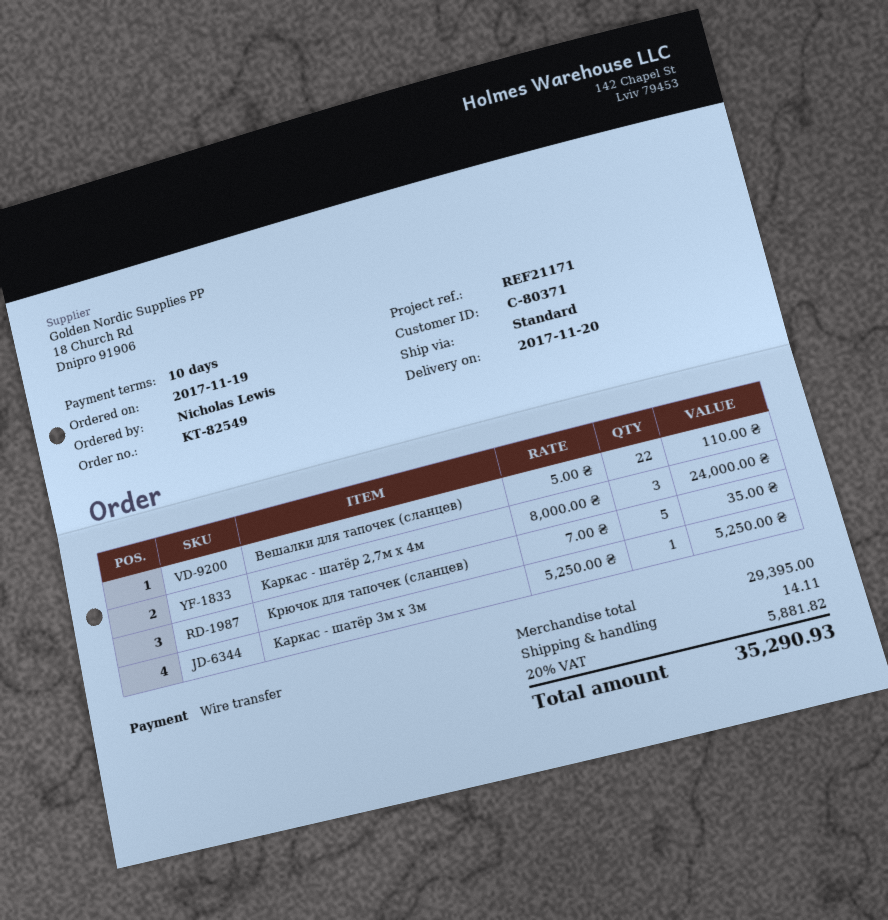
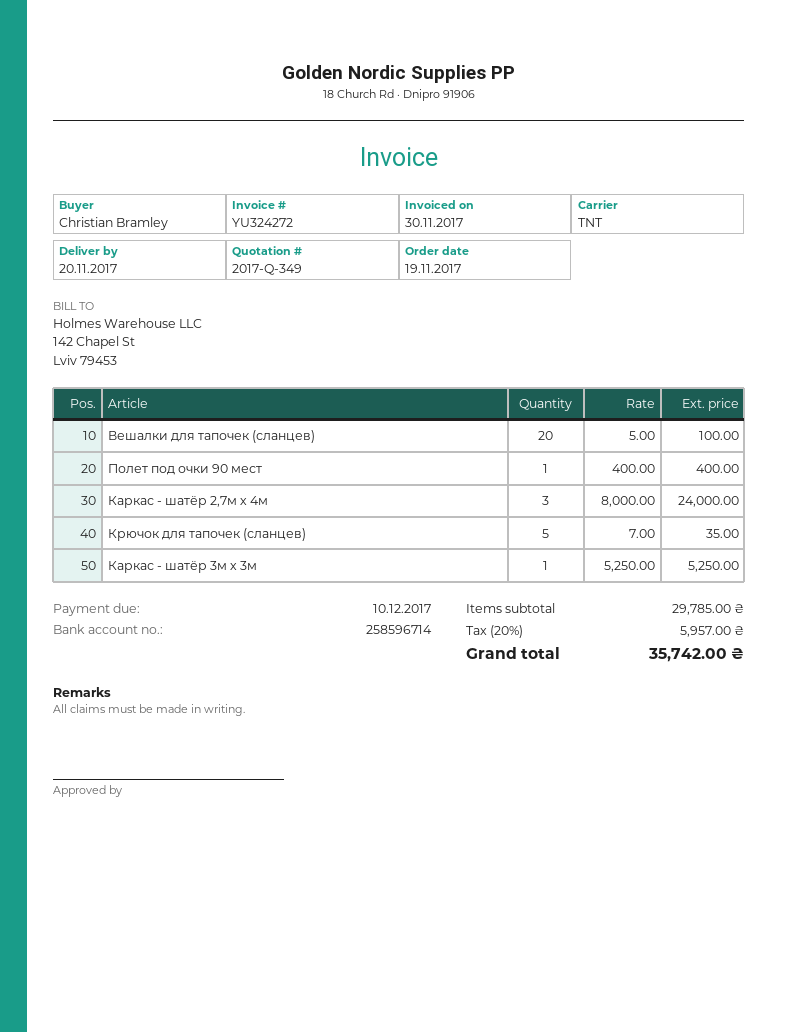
ordered by: Nicholas Lewis -> Christian Bramley
shipping method: standard -> TNT
Вешалки для тапочек (сланцев): 22 x 5.00 = 110.00 -> 20 x 5.00 = 100.00
Полет под очки 90 мест: none -> 1 x 400.00 = 400.00
subtotal: 29395.00 -> 29785.00
shipping: 14.11 -> none
tax: 20% = 5881.82 -> 20% = 5957.00
total: 35290.93 -> 35742.00

